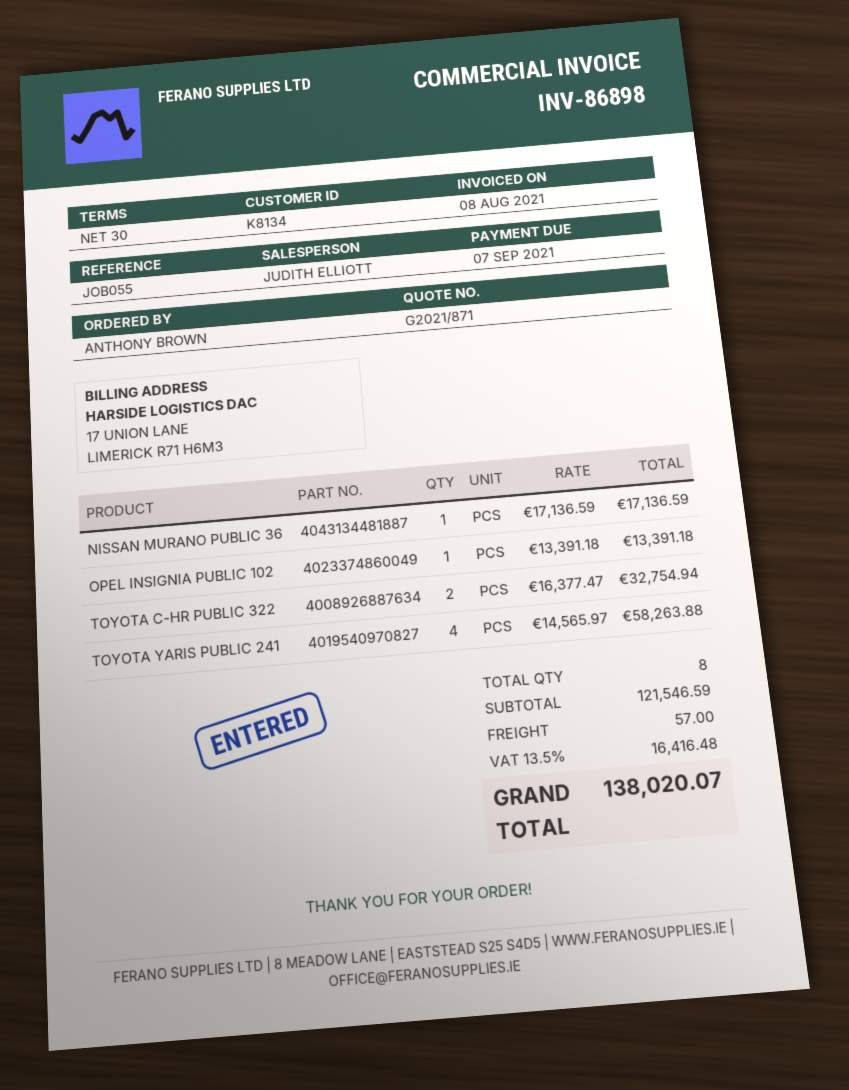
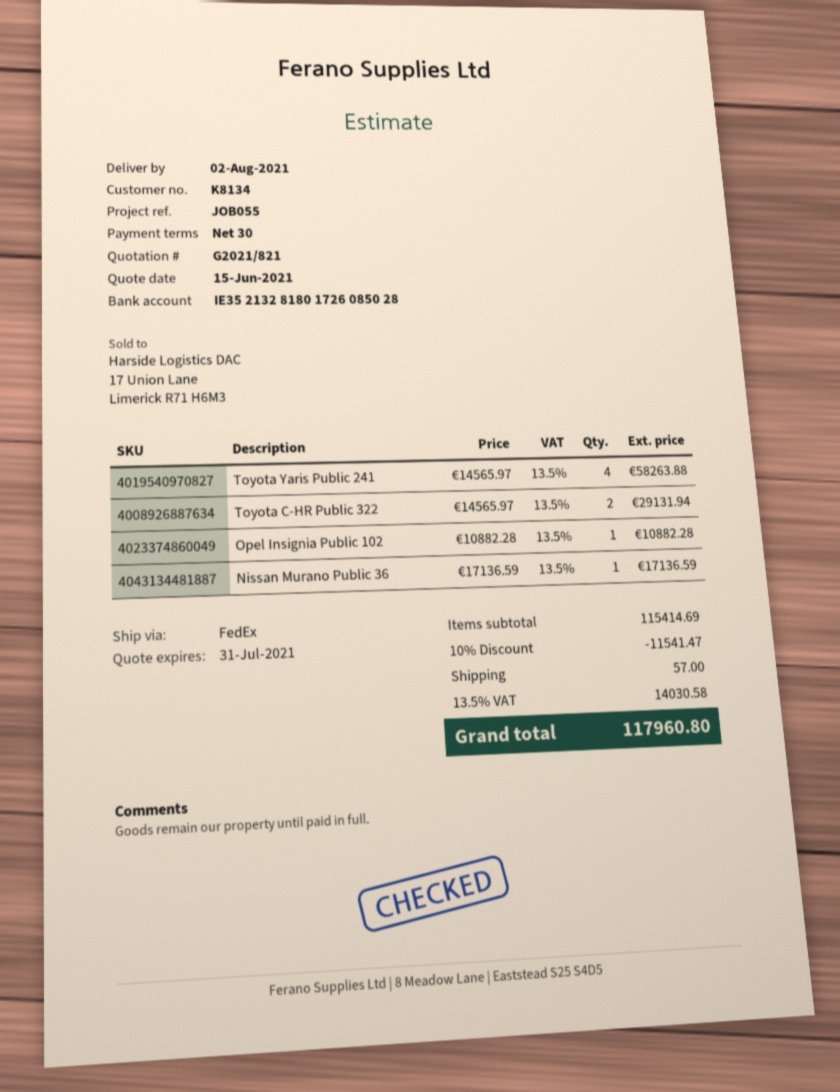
quote number: G2021/871 -> G2021/821
OPEL INSIGNIA PUBLIC 102: 1 x 13391.18 = 13391.18 -> 1 x 10882.28 = 10882.28
TOYOTA C-HR PUBLIC 322: 2 x 16377.47 = 32754.94 -> 2 x 14565.97 = 29131.94
subtotal: 121546.59 -> 115414.69
discount: none -> 10% = 11541.47
tax: 13.5% = 16416.48 -> 13.5% = 14030.58
total: 138020.07 -> 117960.80

